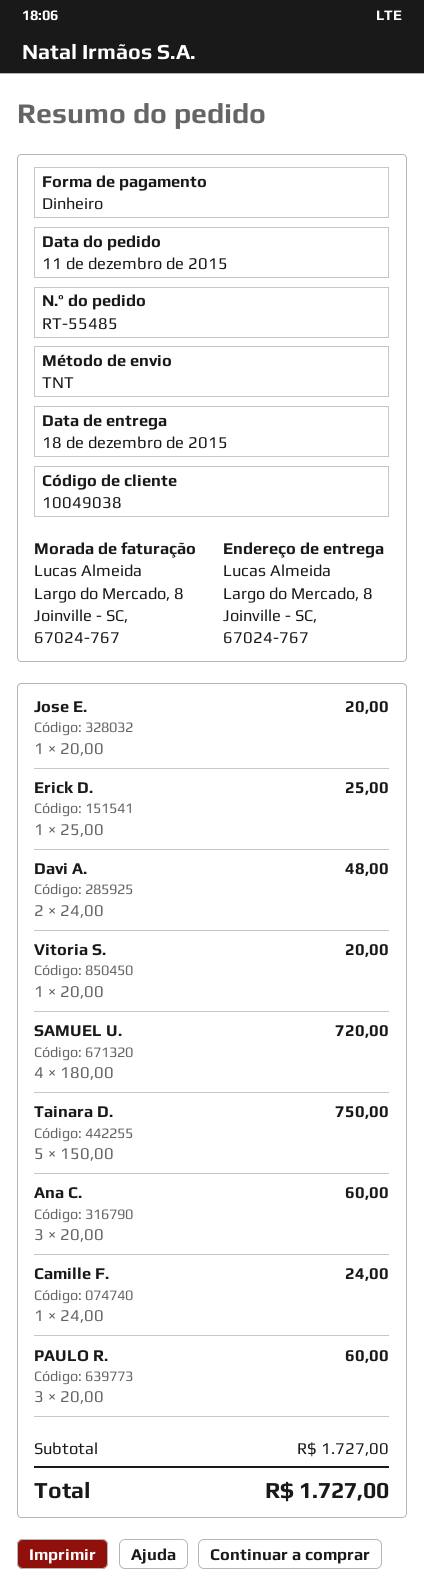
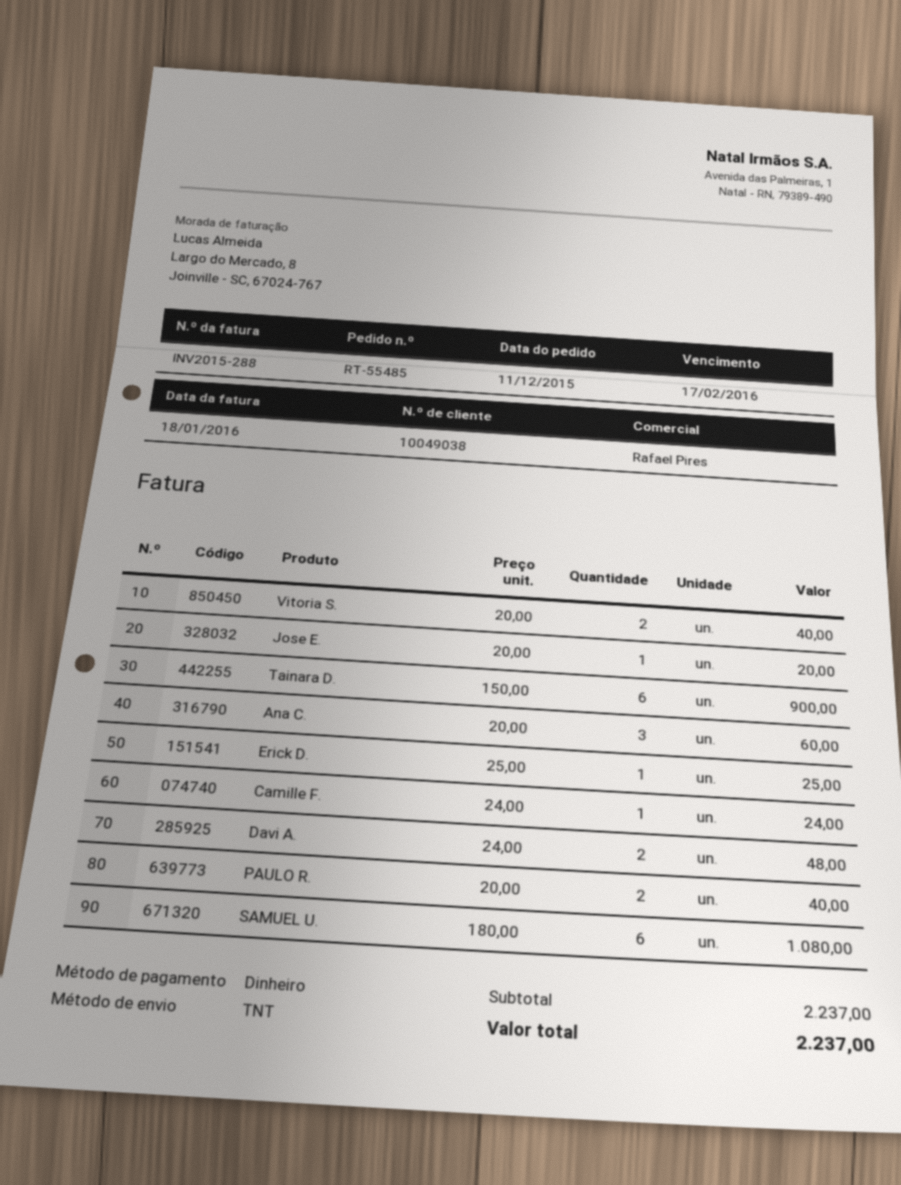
Vitoria S.: 1 x 20.00 = 20.00 -> 2 x 20.00 = 40.00
SAMUEL U.: 4 x 180.00 = 720.00 -> 6 x 180.00 = 1080.00
Tainara D.: 5 x 150.00 = 750.00 -> 6 x 150.00 = 900.00
PAULO R.: 3 x 20.00 = 60.00 -> 2 x 20.00 = 40.00
subtotal: 1727.00 -> 2237.00
total: 1727.00 -> 2237.00

